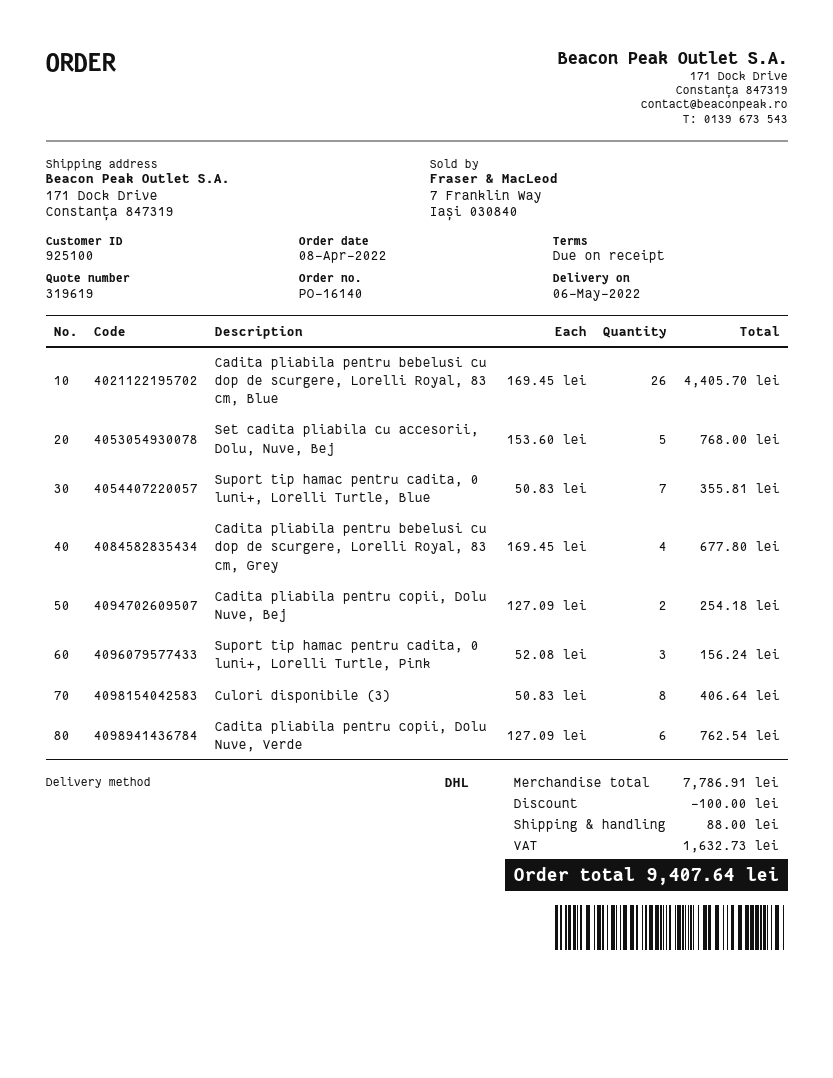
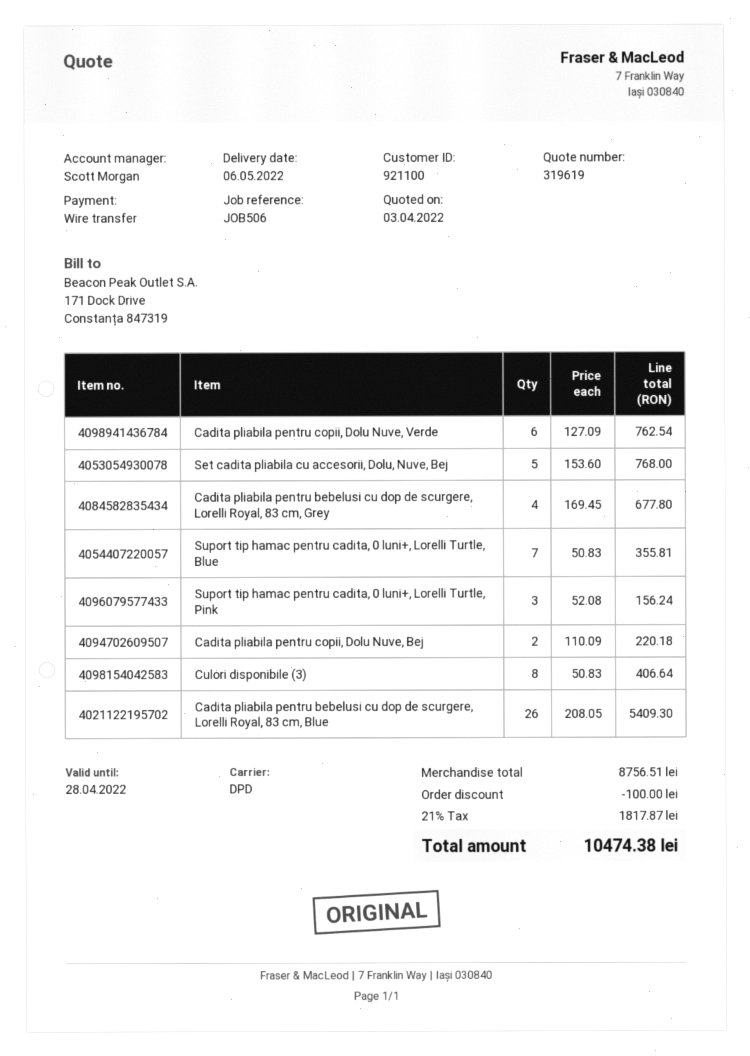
customer number: 925100 -> 921100
shipping method: DHL -> DPD
Cadita pliabila pentru bebelusi cu dop de scurgere, Lorelli Royal, 83 cm, Blue: 26 x 169.45 = 4405.70 -> 26 x 208.05 = 5409.30
Cadita pliabila pentru copii, Dolu Nuve, Bej: 2 x 127.09 = 254.18 -> 2 x 110.09 = 220.18
subtotal: 7786.91 -> 8756.51
shipping: 88.00 -> none
tax: 1632.73 -> 1817.87
total: 9407.64 -> 10474.38

